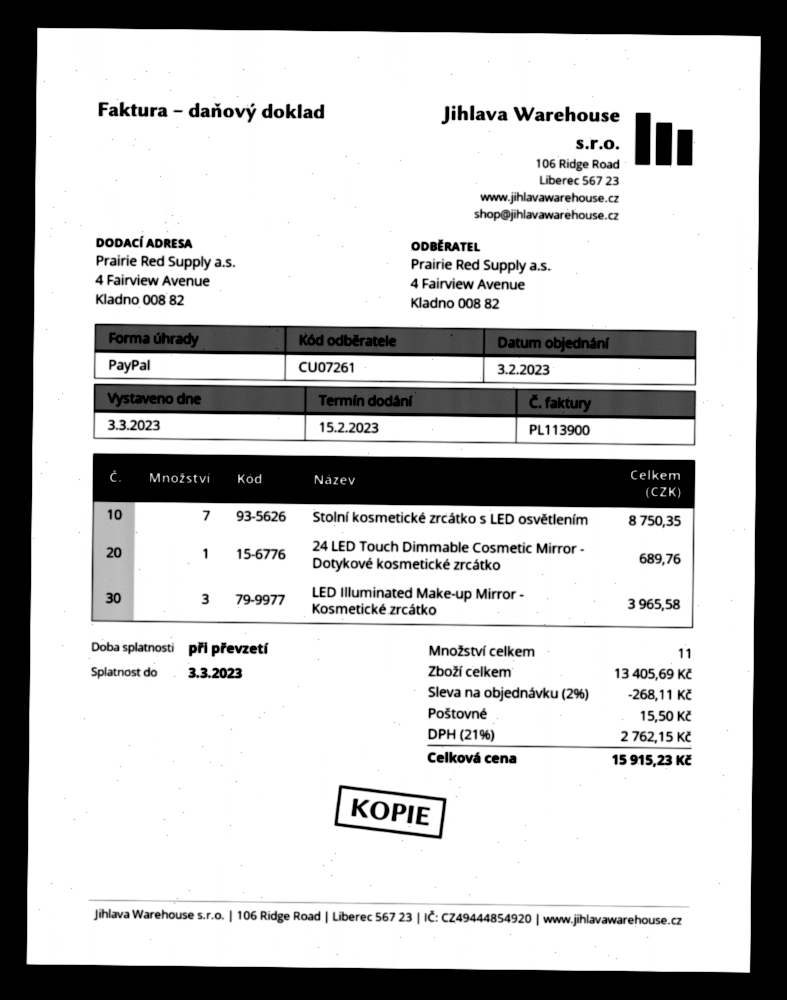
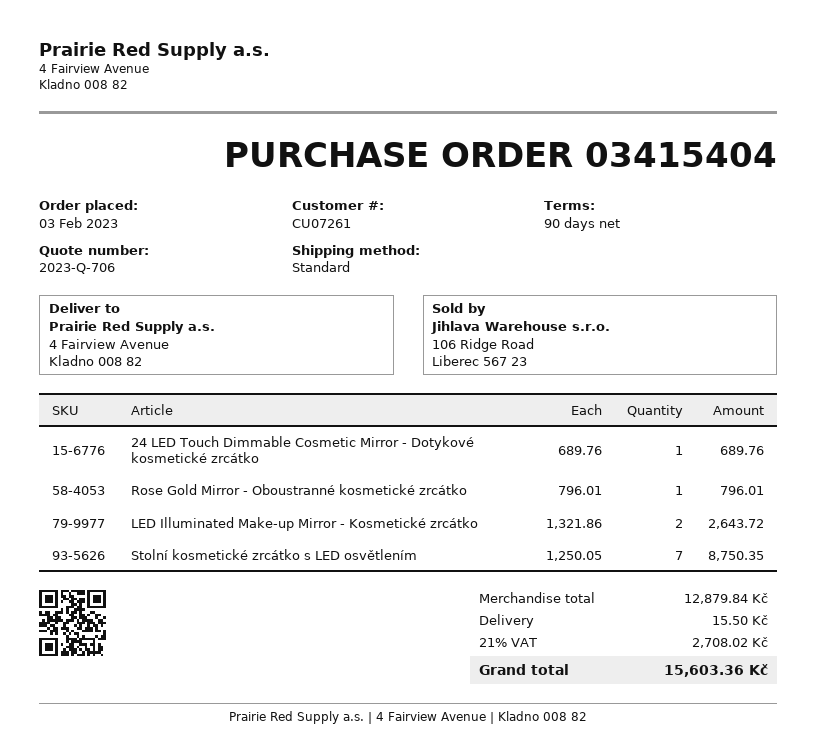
payment terms: on receipt -> 90 days
LED Illuminated Make-up Mirror - Kosmetické zrcátko: 3 for 3965.58 -> 2 for 2643.72
Rose Gold Mirror - Oboustranné kosmetické zrcátko: none -> 1 for 796.01
subtotal: 13405.69 -> 12879.84
discount: 2% = 268.11 -> none
tax: 21% = 2762.15 -> 21% = 2708.02
total: 15915.23 -> 15603.36

